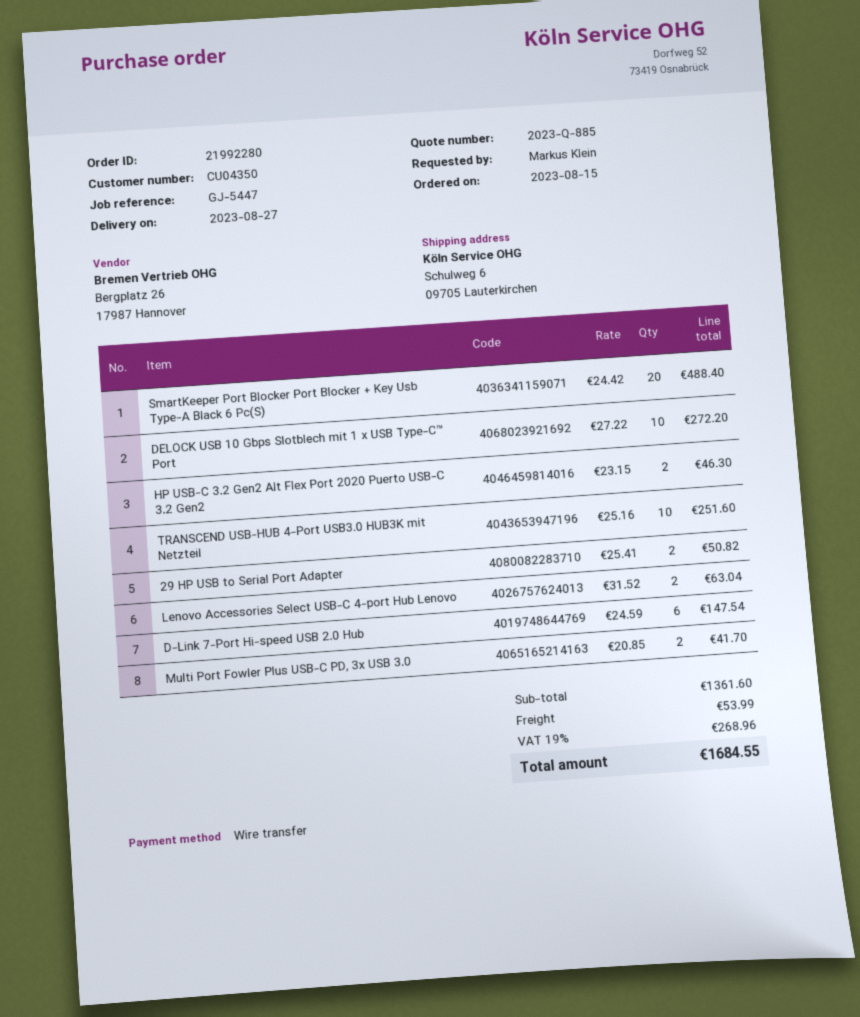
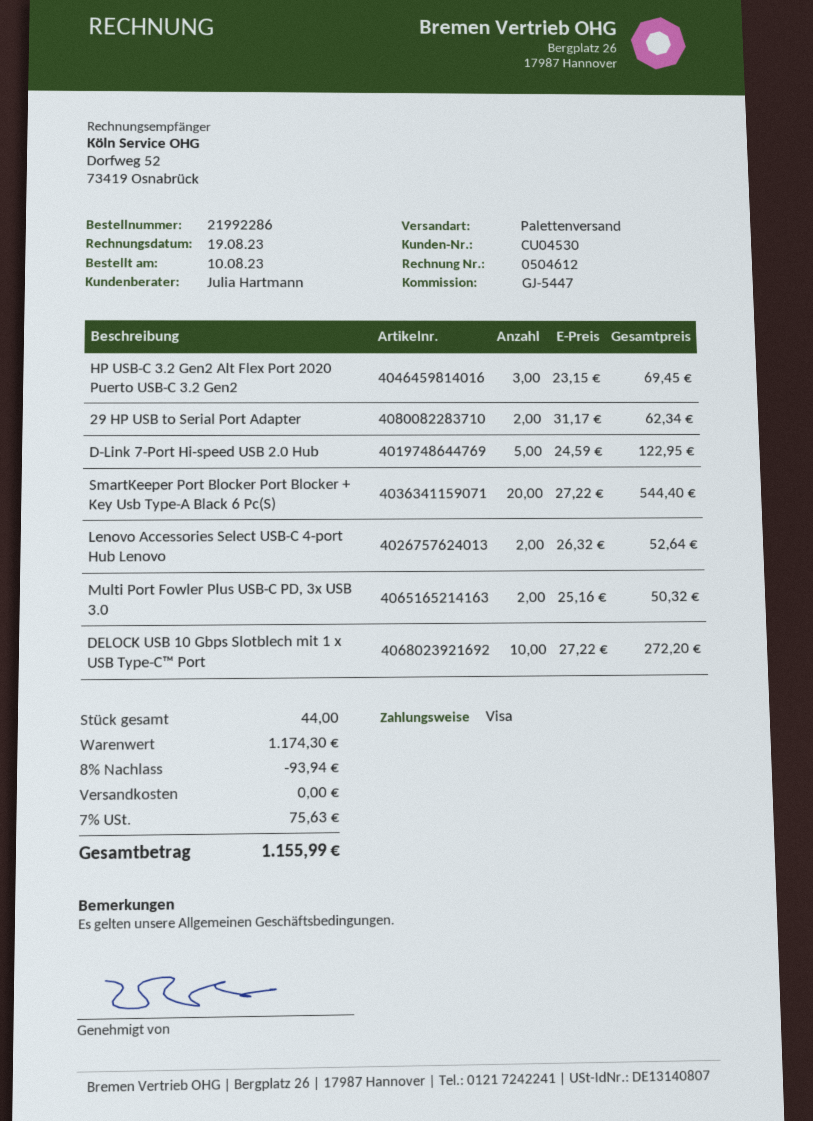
order number: 21992280 -> 21992286
order date: 2023-08-15 -> 2023-08-10
customer number: CU04350 -> CU04530
payment method: bank transfer -> Visa
SmartKeeper Port Blocker Port Blocker + Key Usb Type-A Black 6 Pc(S): 20 x 24.42 = 488.40 -> 20 x 27.22 = 544.40
HP USB-C 3.2 Gen2 Alt Flex Port 2020 Puerto USB-C 3.2 Gen2: 2 x 23.15 = 46.30 -> 3 x 23.15 = 69.45
TRANSCEND USB-HUB 4-Port USB3.0 HUB3K mit Netzteil: 10 x 25.16 = 251.60 -> none
29 HP USB to Serial Port Adapter: 2 x 25.41 = 50.82 -> 2 x 31.17 = 62.34
Lenovo Accessories Select USB-C 4-port Hub Lenovo: 2 x 31.52 = 63.04 -> 2 x 26.32 = 52.64
D-Link 7-Port Hi-speed USB 2.0 Hub: 6 x 24.59 = 147.54 -> 5 x 24.59 = 122.95
Multi Port Fowler Plus USB-C PD, 3x USB 3.0: 2 x 20.85 = 41.70 -> 2 x 25.16 = 50.32
subtotal: 1361.60 -> 1174.30
discount: none -> 8% = 93.94
shipping: 53.99 -> 0.00
tax: 19% = 268.96 -> 7% = 75.63
total: 1684.55 -> 1155.99

